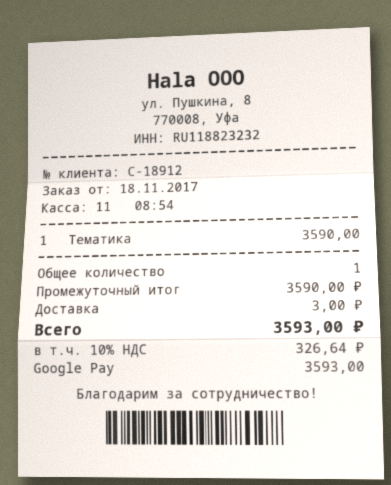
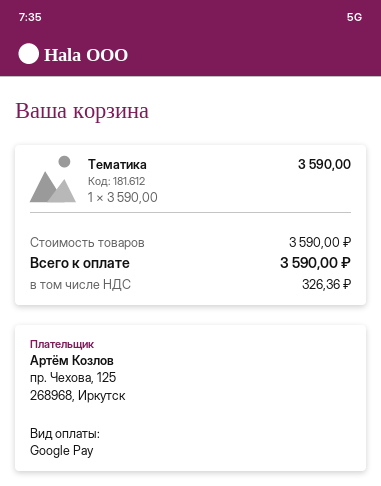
shipping: 3.00 -> none
tax: 326.64 -> 326.36
total: 3593.00 -> 3590.00

